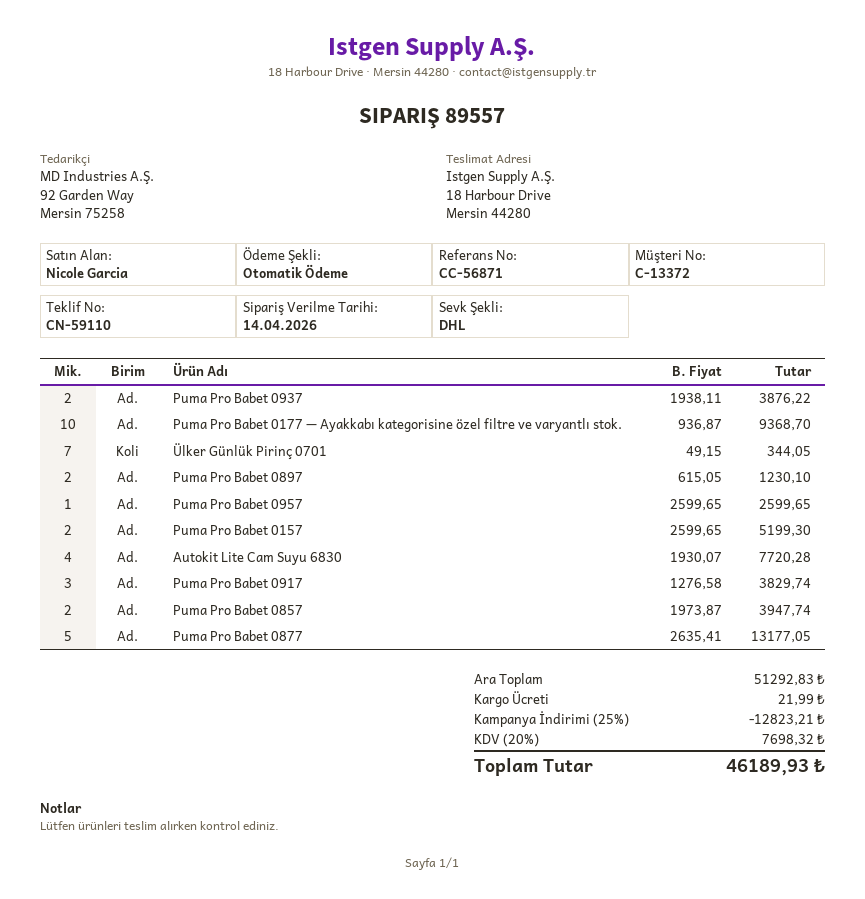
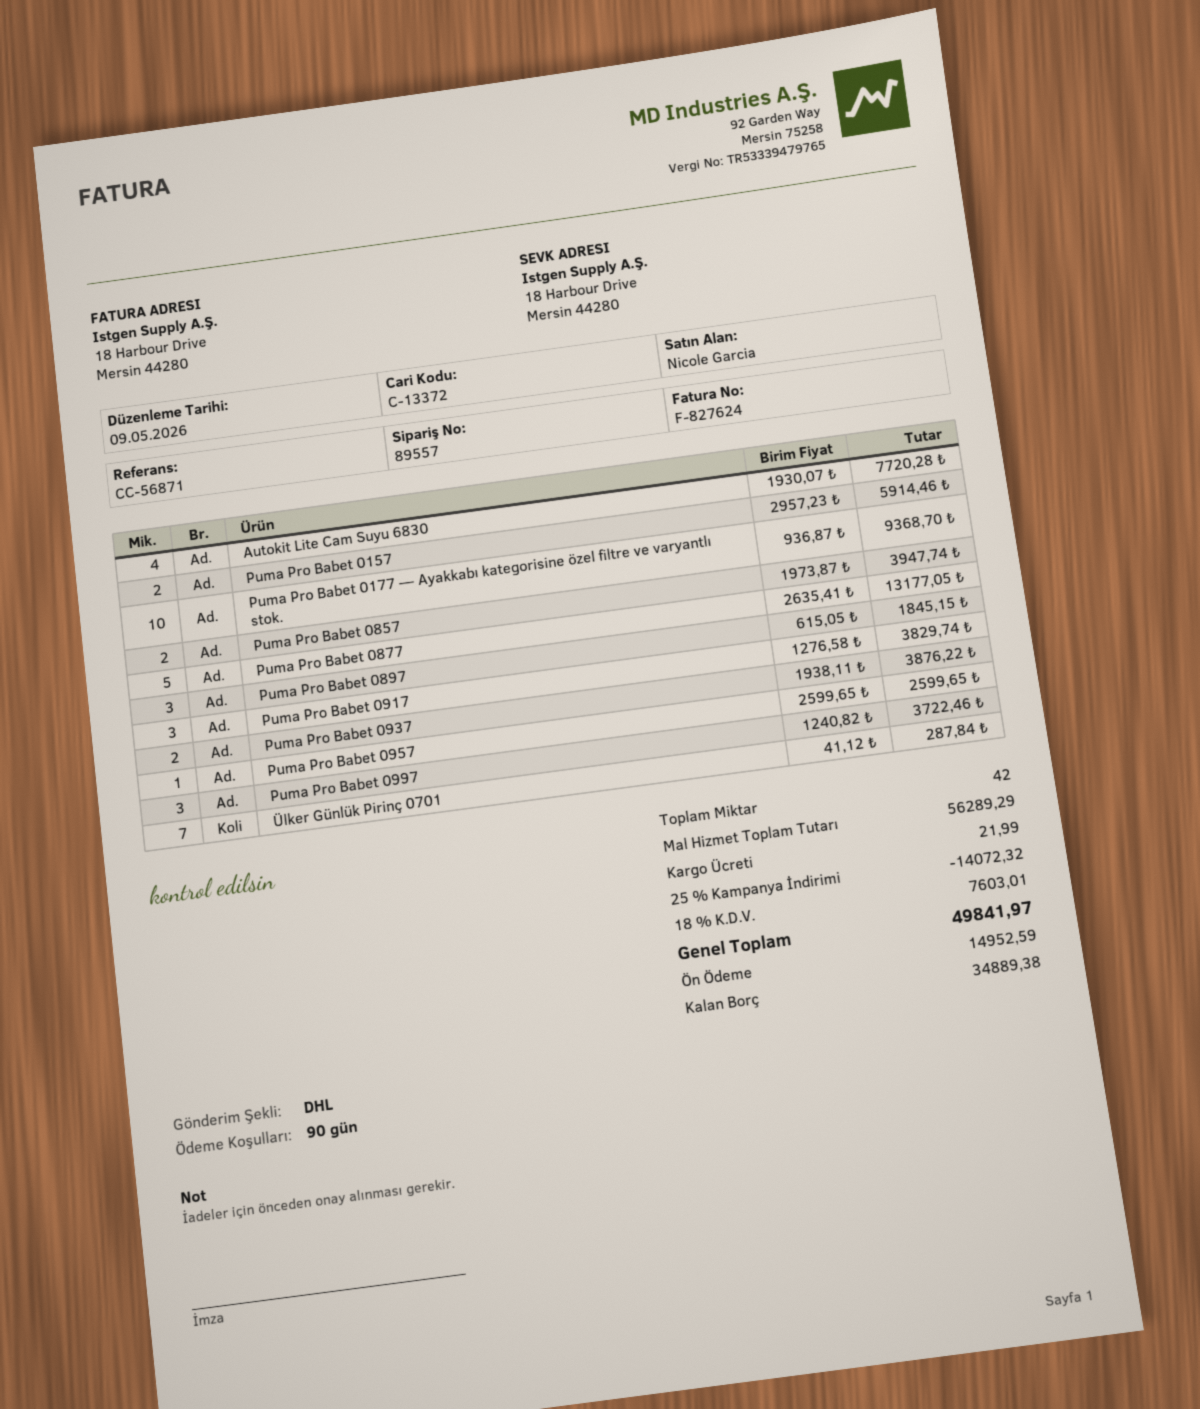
Ülker Günlük Pirinç 0701: 7 x 49.15 = 344.05 -> 7 x 41.12 = 287.84
Puma Pro Babet 0897: 2 x 615.05 = 1230.10 -> 3 x 615.05 = 1845.15
Puma Pro Babet 0157: 2 x 2599.65 = 5199.30 -> 2 x 2957.23 = 5914.46
Puma Pro Babet 0997: none -> 3 x 1240.82 = 3722.46
subtotal: 51292.83 -> 56289.29
discount: 25% = 12823.21 -> 25% = 14072.32
tax: 20% = 7698.32 -> 18% = 7603.01
total: 46189.93 -> 49841.97

